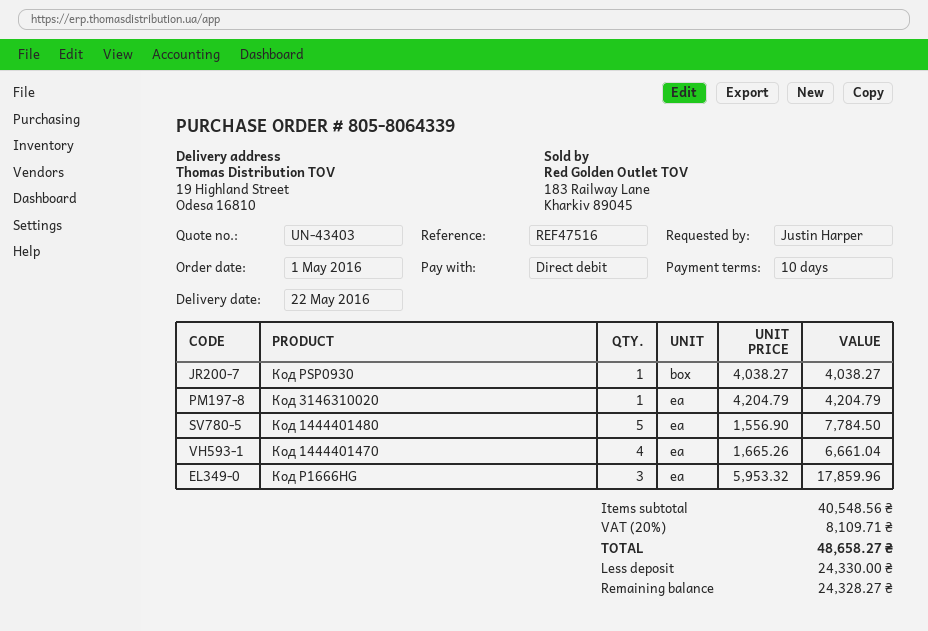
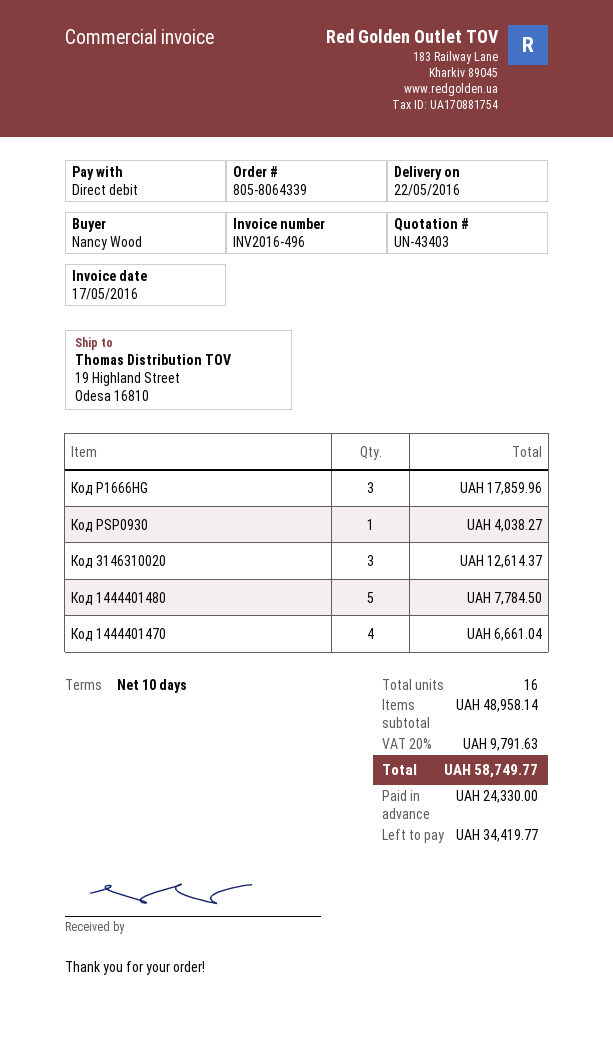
ordered by: Justin Harper -> Nancy Wood
Код 3146310020: 1 for 4204.79 -> 3 for 12614.37
subtotal: 40548.56 -> 48958.14
tax: 20% = 8109.71 -> 20% = 9791.63
total: 48658.27 -> 58749.77
balance: 24328.27 -> 34419.77

